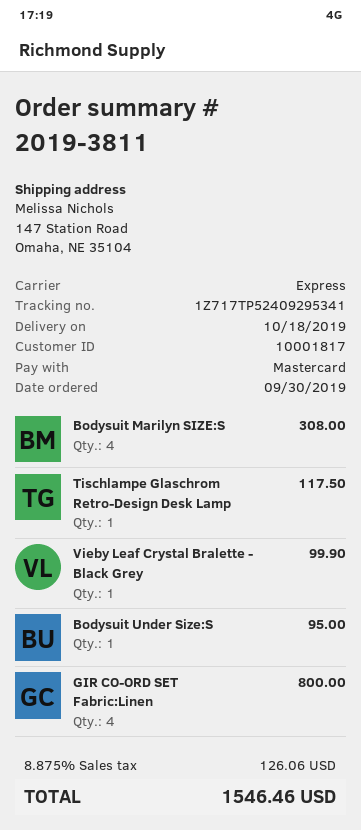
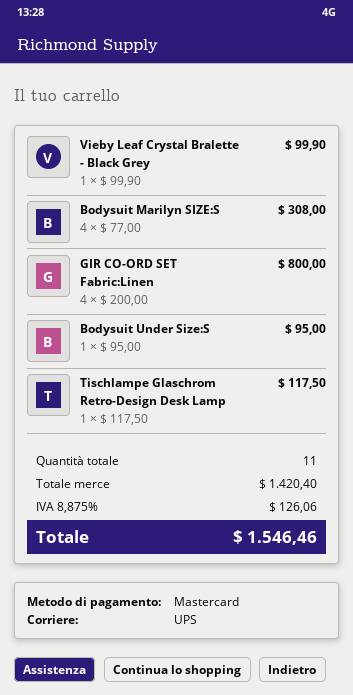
shipping method: express -> UPS

